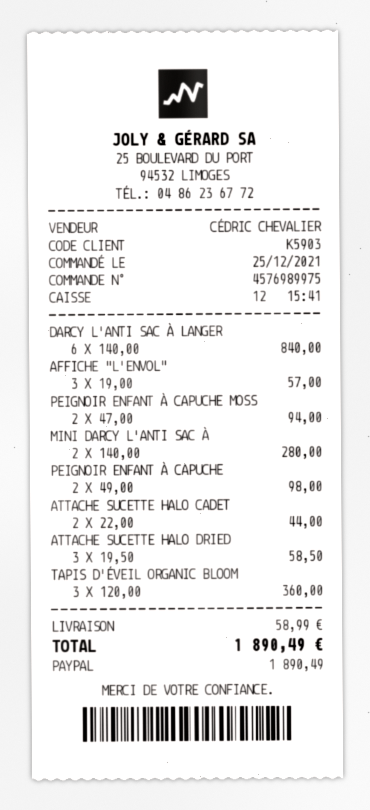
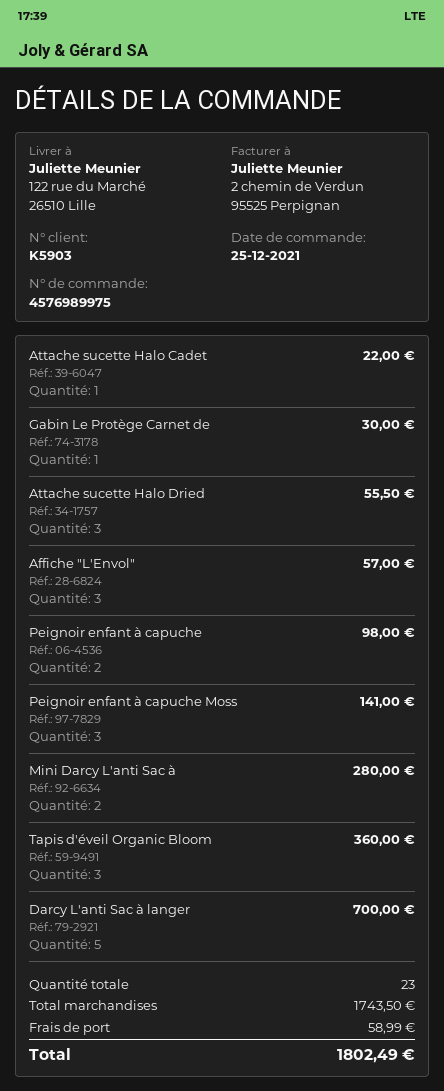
DARCY L'ANTI SAC À LANGER: 6 for 840.00 -> 5 for 700.00
PEIGNOIR ENFANT À CAPUCHE MOSS: 2 for 94.00 -> 3 for 141.00
ATTACHE SUCETTE HALO CADET: 2 for 44.00 -> 1 for 22.00
ATTACHE SUCETTE HALO DRIED: 3 for 58.50 -> 3 for 55.50
Gabin Le Protège Carnet de: none -> 1 for 30.00
total: 1890.49 -> 1802.49

